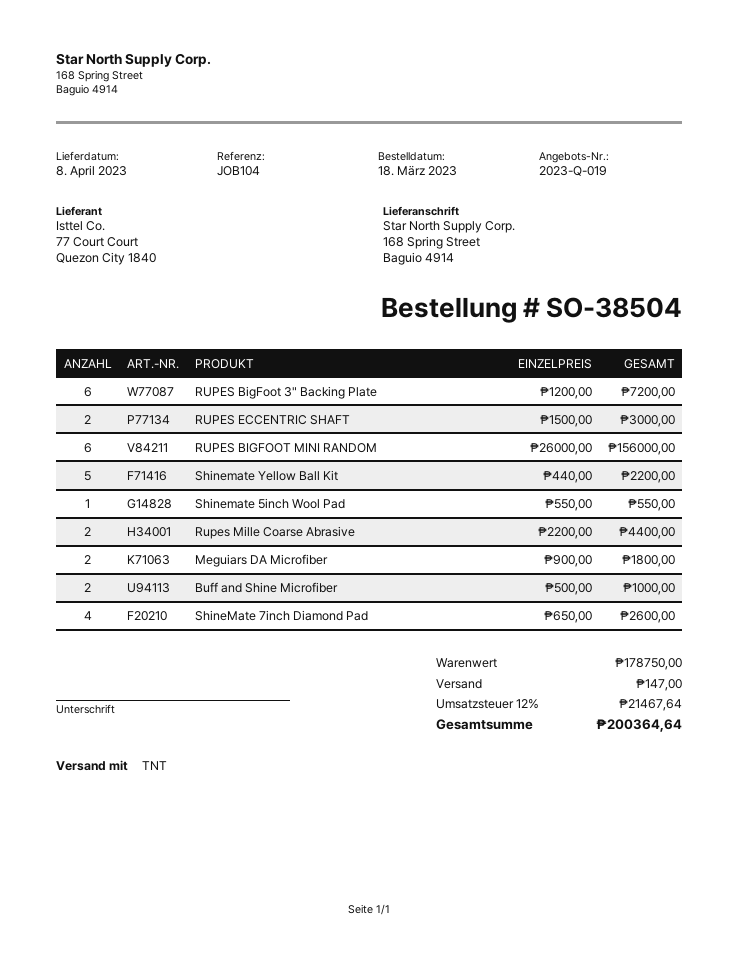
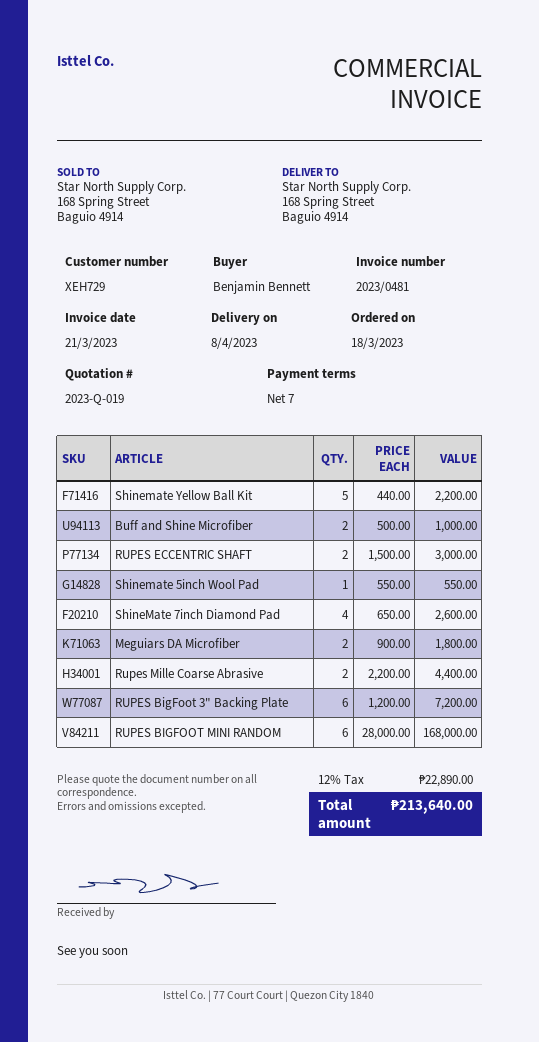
RUPES BIGFOOT MINI RANDOM: 6 x 26000.00 = 156000.00 -> 6 x 28000.00 = 168000.00
shipping: 147.00 -> none
tax: 12% = 21467.64 -> 12% = 22890.00
total: 200364.64 -> 213640.00

